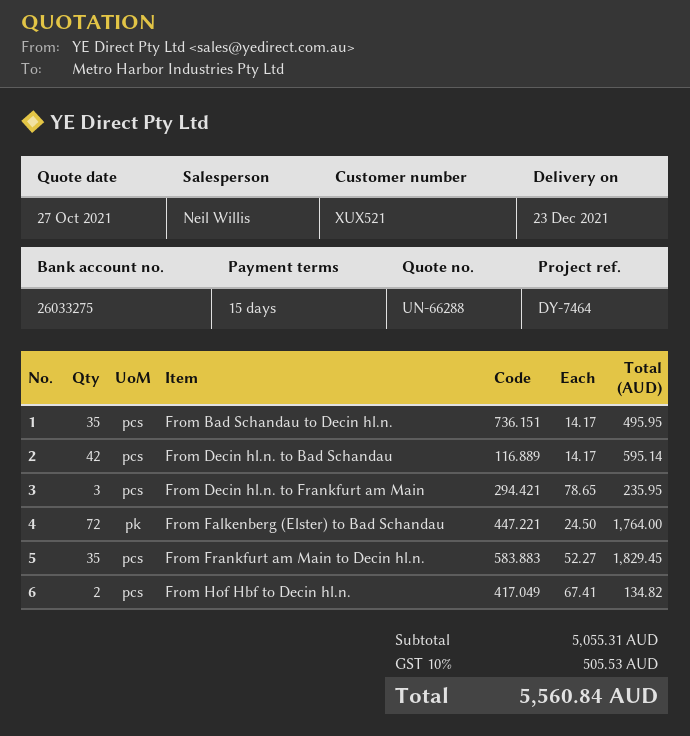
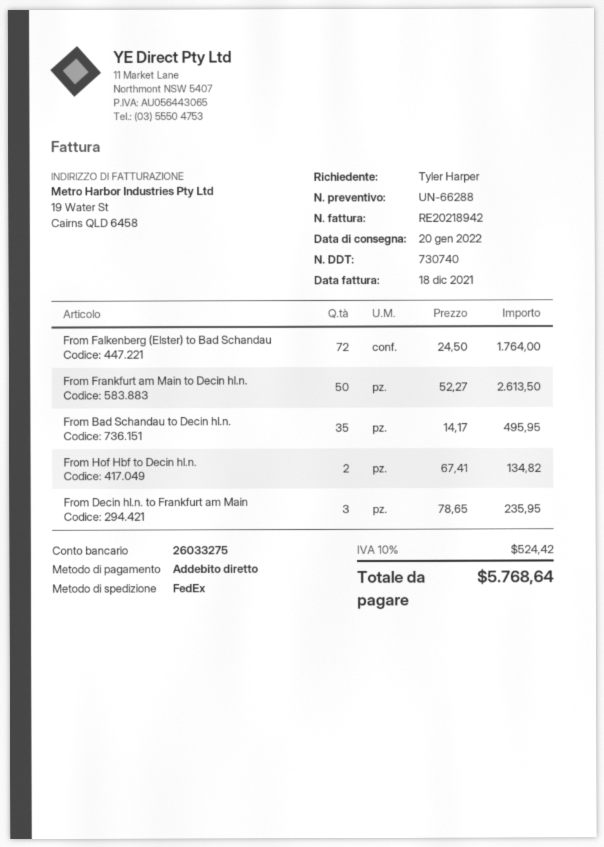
delivery date: 2021-12-23 -> 2022-01-20
From Decin hl.n. to Bad Schandau: 42 x 14.17 = 595.14 -> none
From Frankfurt am Main to Decin hl.n.: 35 x 52.27 = 1829.45 -> 50 x 52.27 = 2613.50
tax: 10% = 505.53 -> 10% = 524.42
total: 5560.84 -> 5768.64

